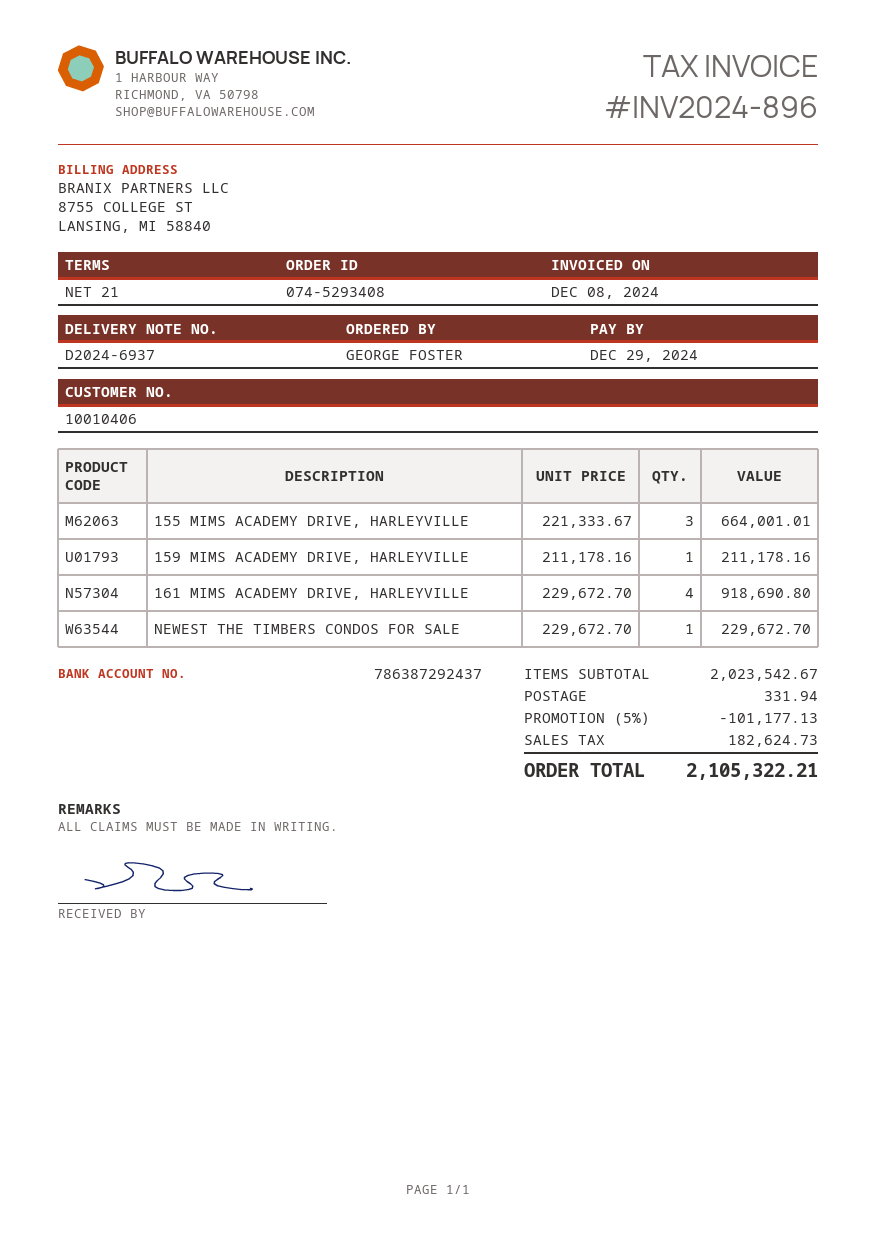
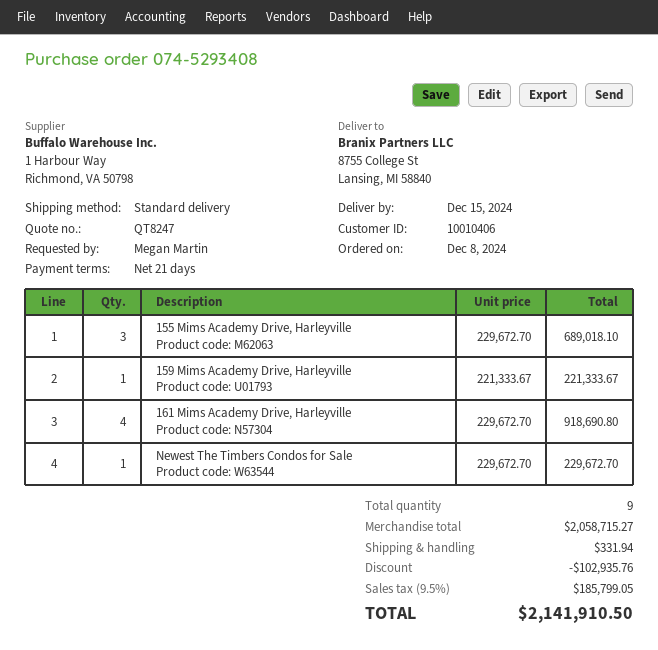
ordered by: GEORGE FOSTER -> Megan Martin
155 MIMS ACADEMY DRIVE, HARLEYVILLE: 3 x 221333.67 = 664001.01 -> 3 x 229672.70 = 689018.10
159 MIMS ACADEMY DRIVE, HARLEYVILLE: 1 x 211178.16 = 211178.16 -> 1 x 221333.67 = 221333.67
subtotal: 2023542.67 -> 2058715.27
discount: 101177.13 -> 102935.76
tax: 182624.73 -> 185799.05
total: 2105322.21 -> 2141910.50

